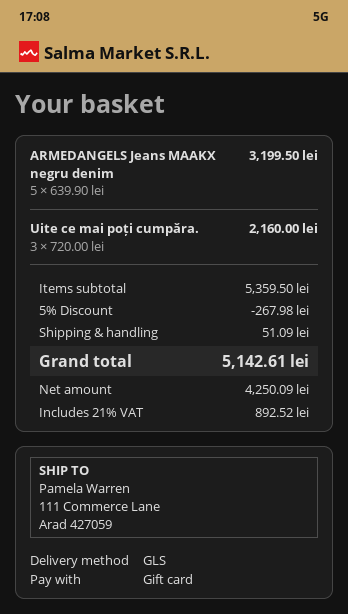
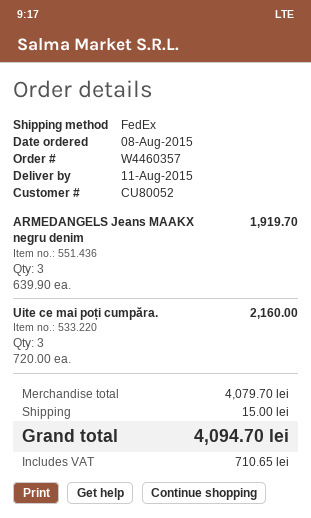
shipping method: GLS -> FedEx
ARMEDANGELS Jeans MAAKX negru denim: 5 x 639.90 = 3199.50 -> 3 x 639.90 = 1919.70
subtotal: 5359.50 -> 4079.70
discount: 5% = 267.98 -> none
shipping: 51.09 -> 15.00
tax: 892.52 -> 710.65
total: 5142.61 -> 4094.70

